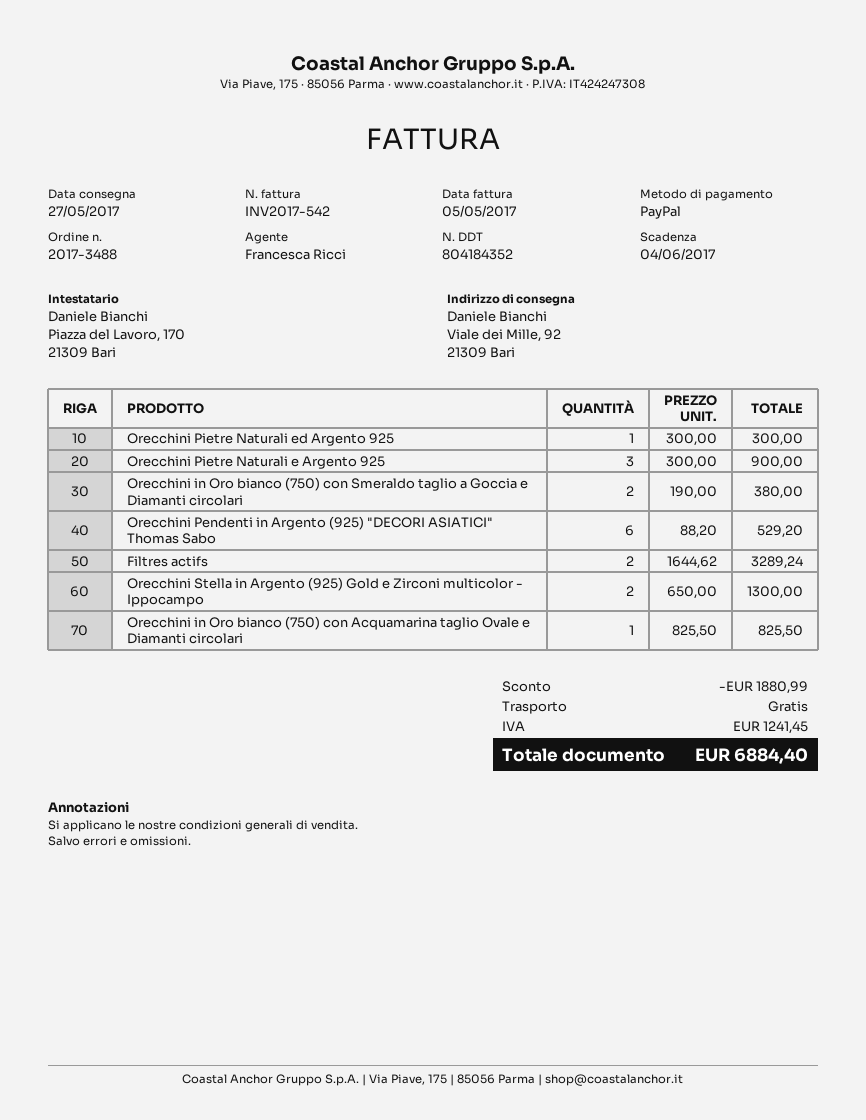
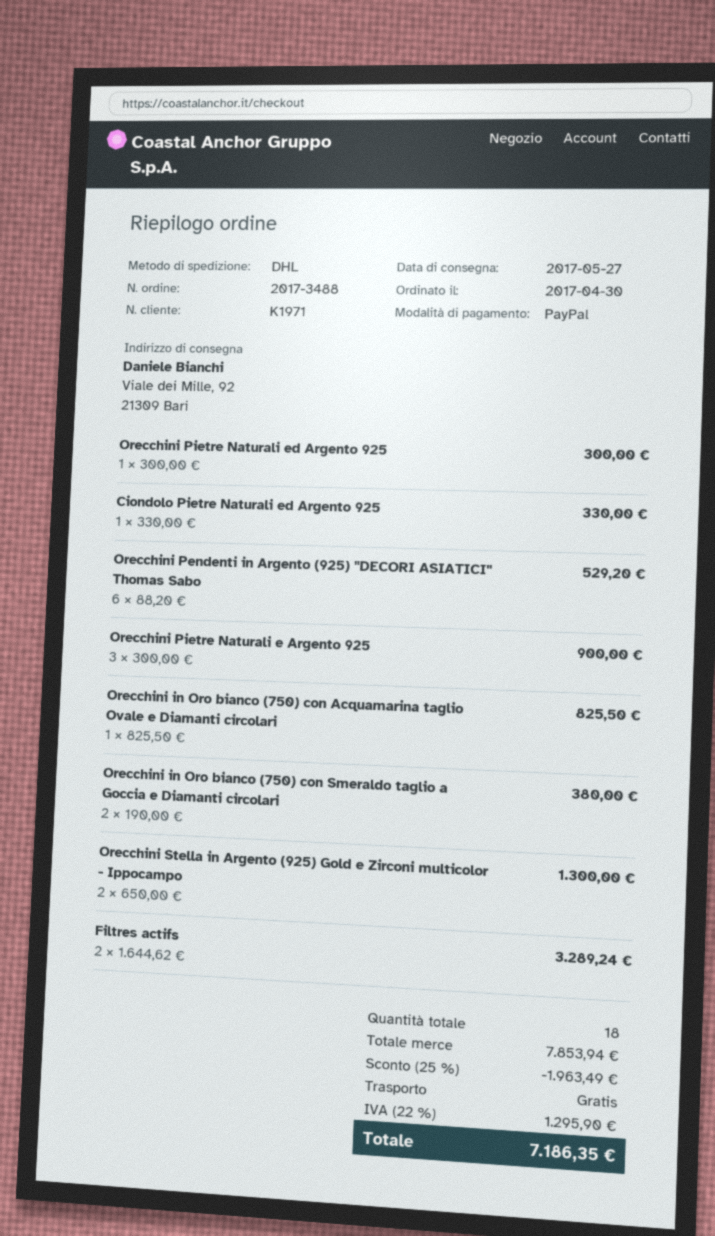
Ciondolo Pietre Naturali ed Argento 925: none -> 1 x 330.00 = 330.00
discount: 1880.99 -> 1963.49
tax: 1241.45 -> 1295.90
total: 6884.40 -> 7186.35

